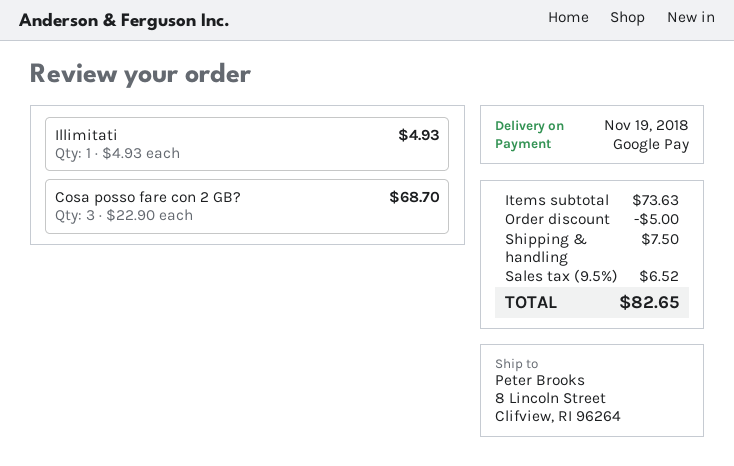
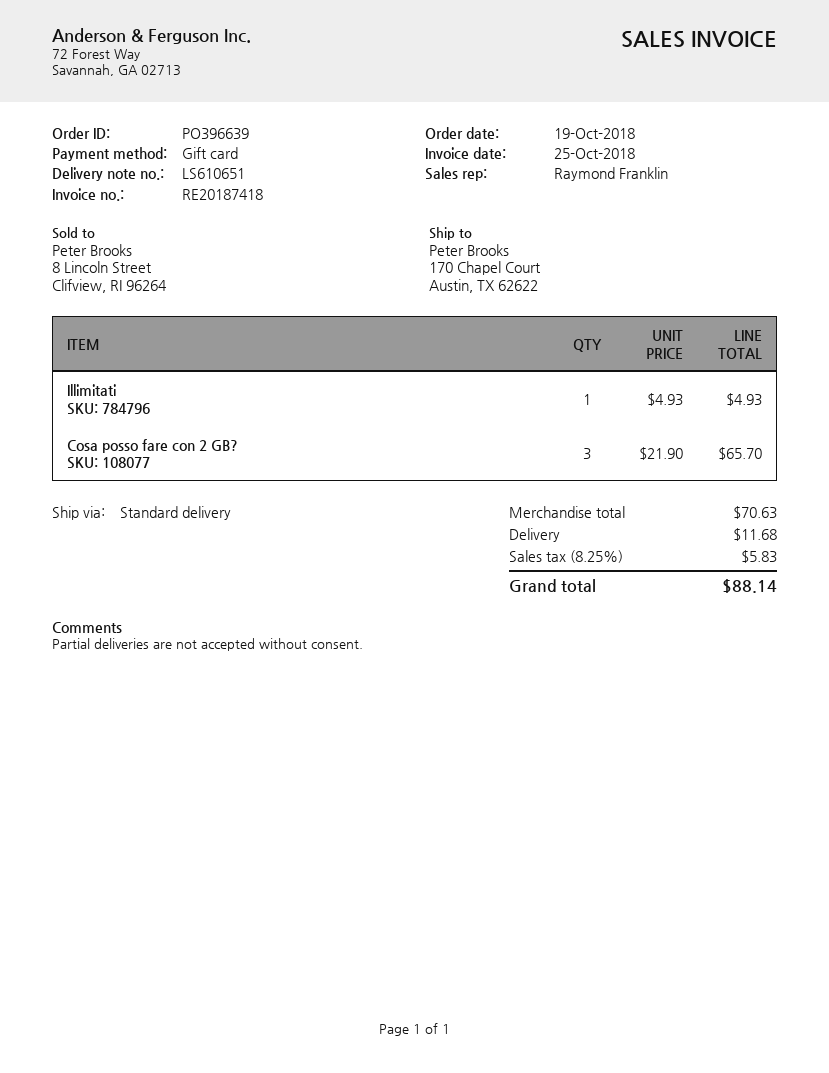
payment method: Google Pay -> gift card
ship to: 8 Lincoln Street, Clifview, RI 96264 -> 170 Chapel Court, Austin, TX 62622
Cosa posso fare con 2 GB?: 3 x 22.90 = 68.70 -> 3 x 21.90 = 65.70
subtotal: 73.63 -> 70.63
discount: 5.00 -> none
shipping: 7.50 -> 11.68
tax: 9.5% = 6.52 -> 8.25% = 5.83
total: 82.65 -> 88.14

